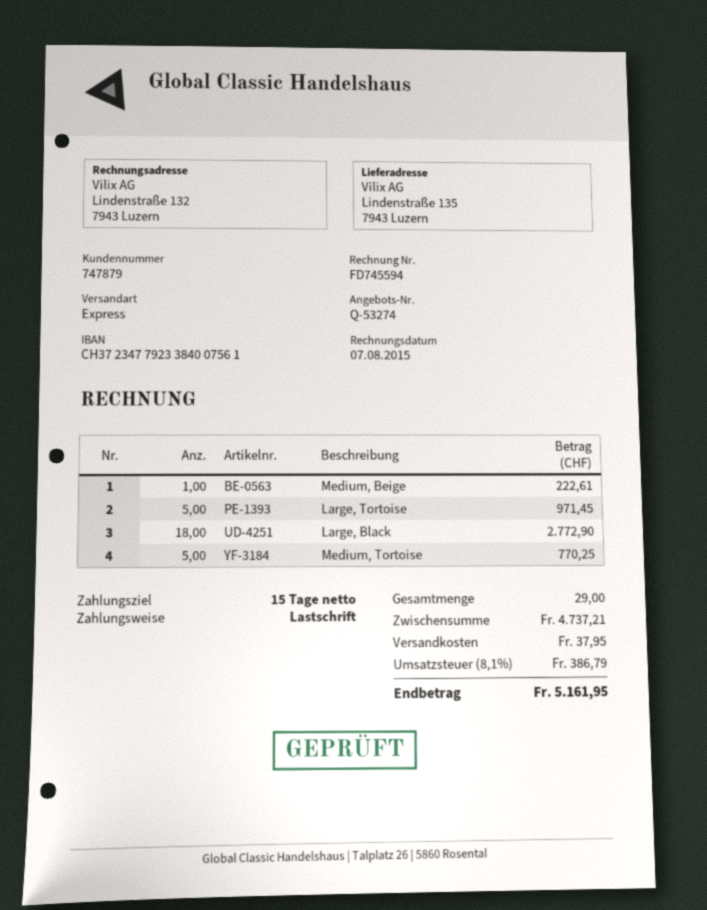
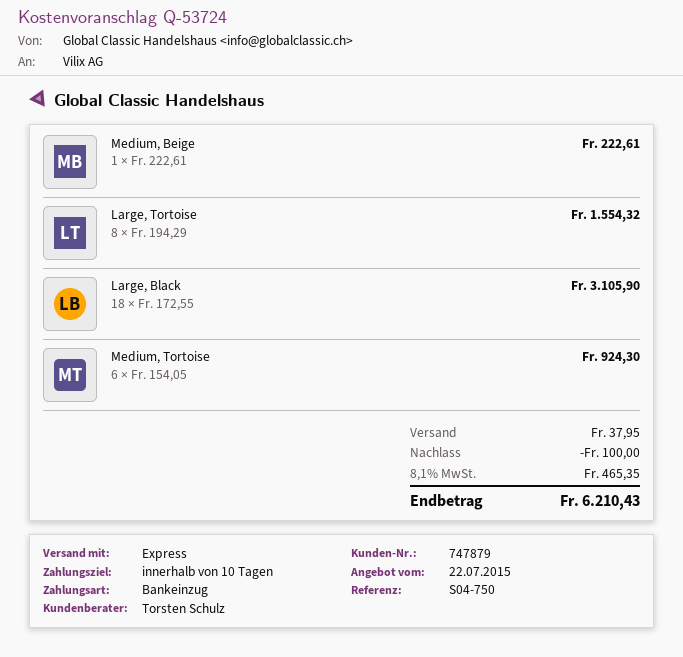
quote number: Q-53274 -> Q-53724
payment terms: 15 days -> 10 days
Large, Tortoise: 5 for 971.45 -> 8 for 1554.32
Large, Black: 18 for 2772.90 -> 18 for 3105.90
Medium, Tortoise: 5 for 770.25 -> 6 for 924.30
discount: none -> 100.00
tax: 8.1% = 386.79 -> 8.1% = 465.35
total: 5161.95 -> 6210.43

